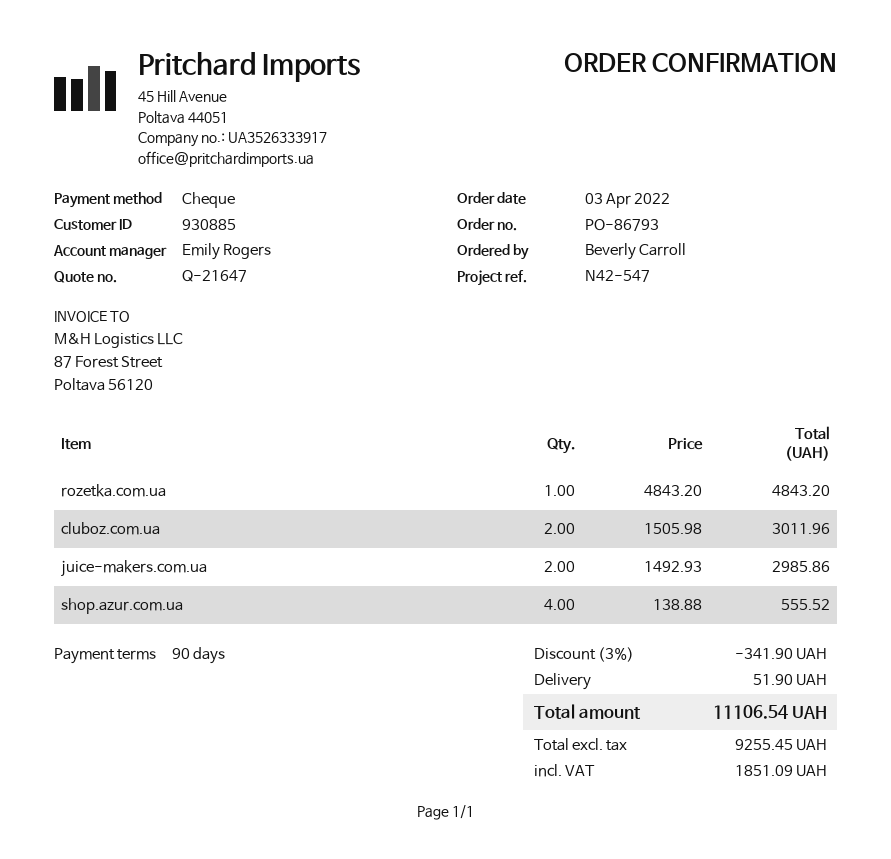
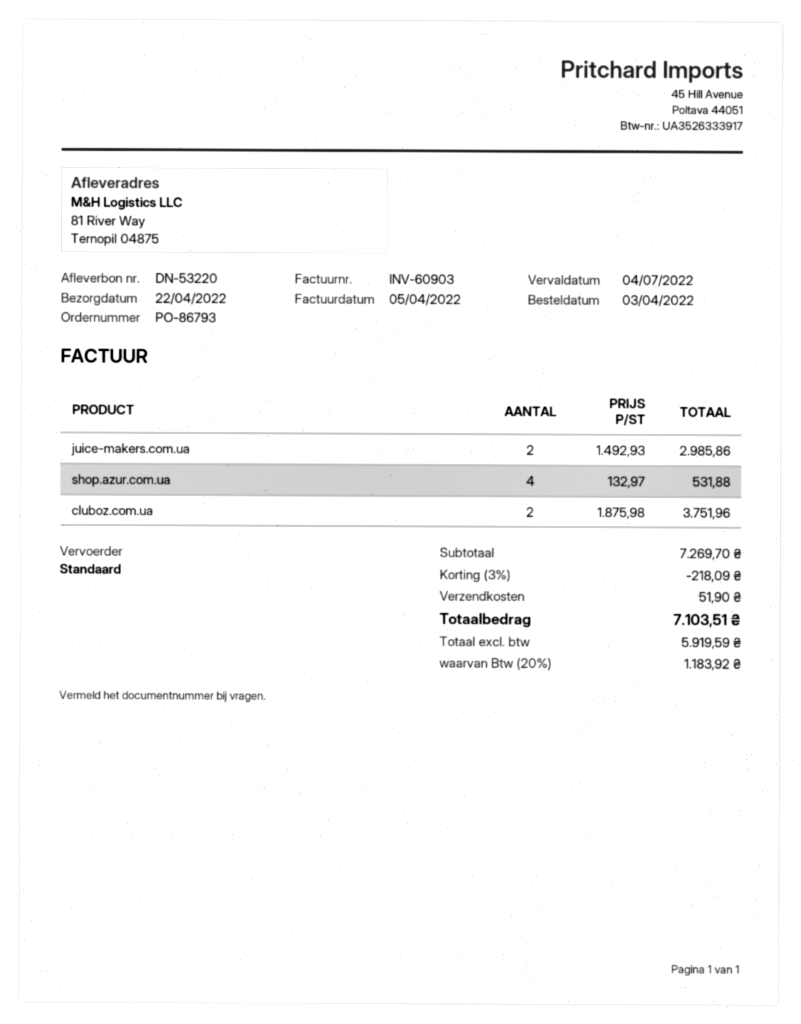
rozetka.com.ua: 1 x 4843.20 = 4843.20 -> none
cluboz.com.ua: 2 x 1505.98 = 3011.96 -> 2 x 1875.98 = 3751.96
shop.azur.com.ua: 4 x 138.88 = 555.52 -> 4 x 132.97 = 531.88
discount: 3% = 341.90 -> 3% = 218.09
net: 9255.45 -> 5919.59
tax: 1851.09 -> 1183.92
total: 11106.54 -> 7103.51

